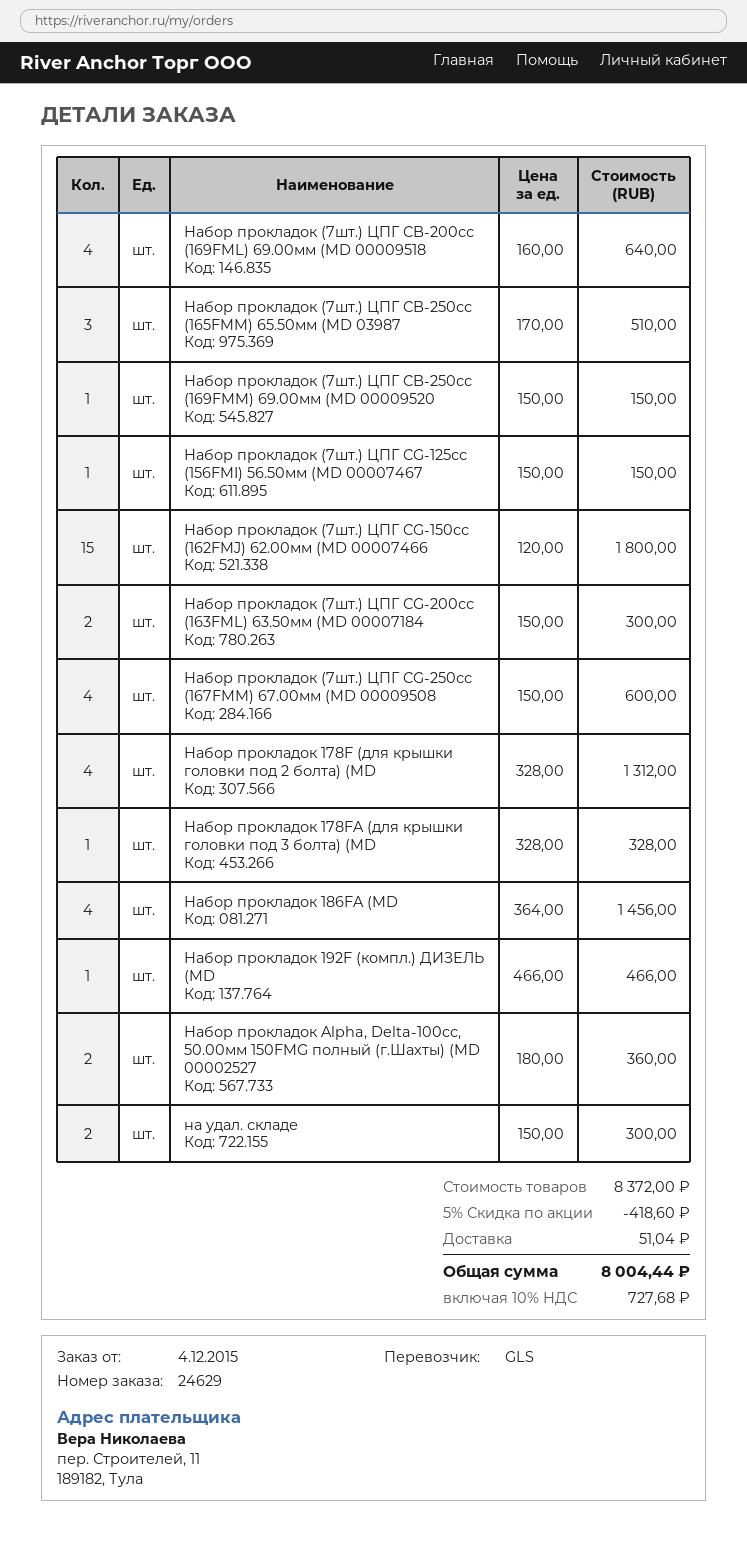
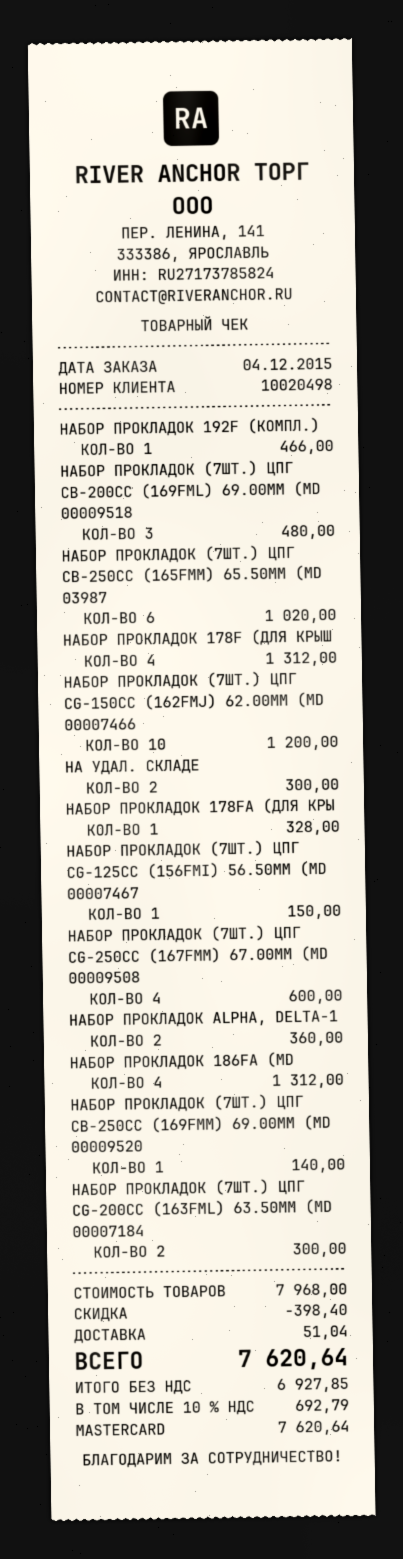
Набор прокладок (7шт.) ЦПГ CB-200сс (169FML) 69.00мм (MD 00009518: 4 for 640.00 -> 3 for 480.00
Набор прокладок (7шт.) ЦПГ CB-250сс (165FMM) 65.50мм (MD 03987: 3 for 510.00 -> 6 for 1020.00
Набор прокладок (7шт.) ЦПГ CB-250сс (169FMM) 69.00мм (MD 00009520: 1 for 150.00 -> 1 for 140.00
Набор прокладок (7шт.) ЦПГ CG-150сс (162FMJ) 62.00мм (MD 00007466: 15 for 1800.00 -> 10 for 1200.00
Набор прокладок 186FA (MD: 4 for 1456.00 -> 4 for 1312.00
subtotal: 8372.00 -> 7968.00
discount: 418.60 -> 398.40
tax: 10% = 727.68 -> 10% = 692.79
total: 8004.44 -> 7620.64

